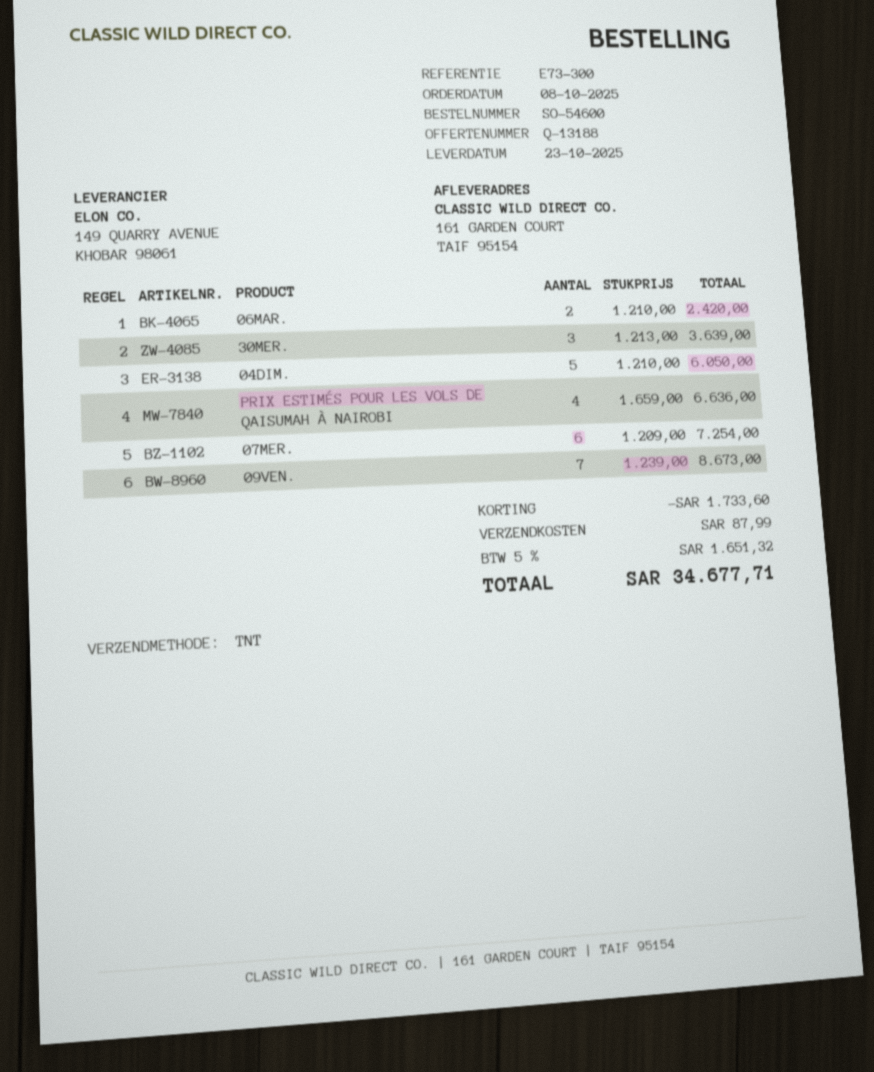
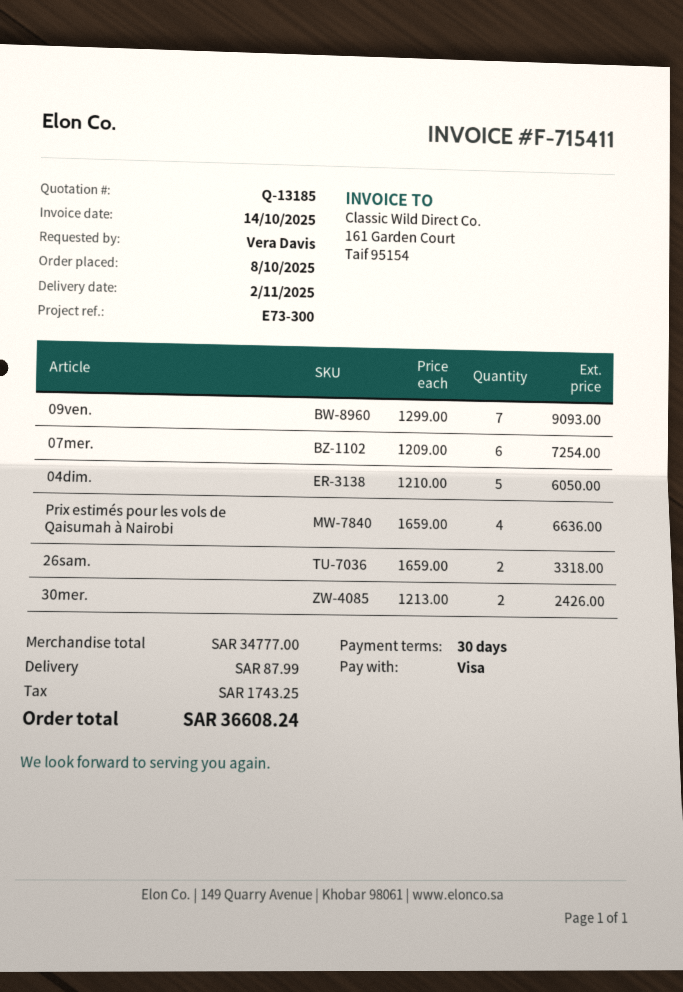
quote number: Q-13188 -> Q-13185
delivery date: 2025-10-23 -> 2025-11-02
06MAR.: 2 x 1210.00 = 2420.00 -> none
30MER.: 3 x 1213.00 = 3639.00 -> 2 x 1213.00 = 2426.00
09VEN.: 7 x 1239.00 = 8673.00 -> 7 x 1299.00 = 9093.00
26sam.: none -> 2 x 1659.00 = 3318.00
discount: 1733.60 -> none
tax: 1651.32 -> 1743.25
total: 34677.71 -> 36608.24

